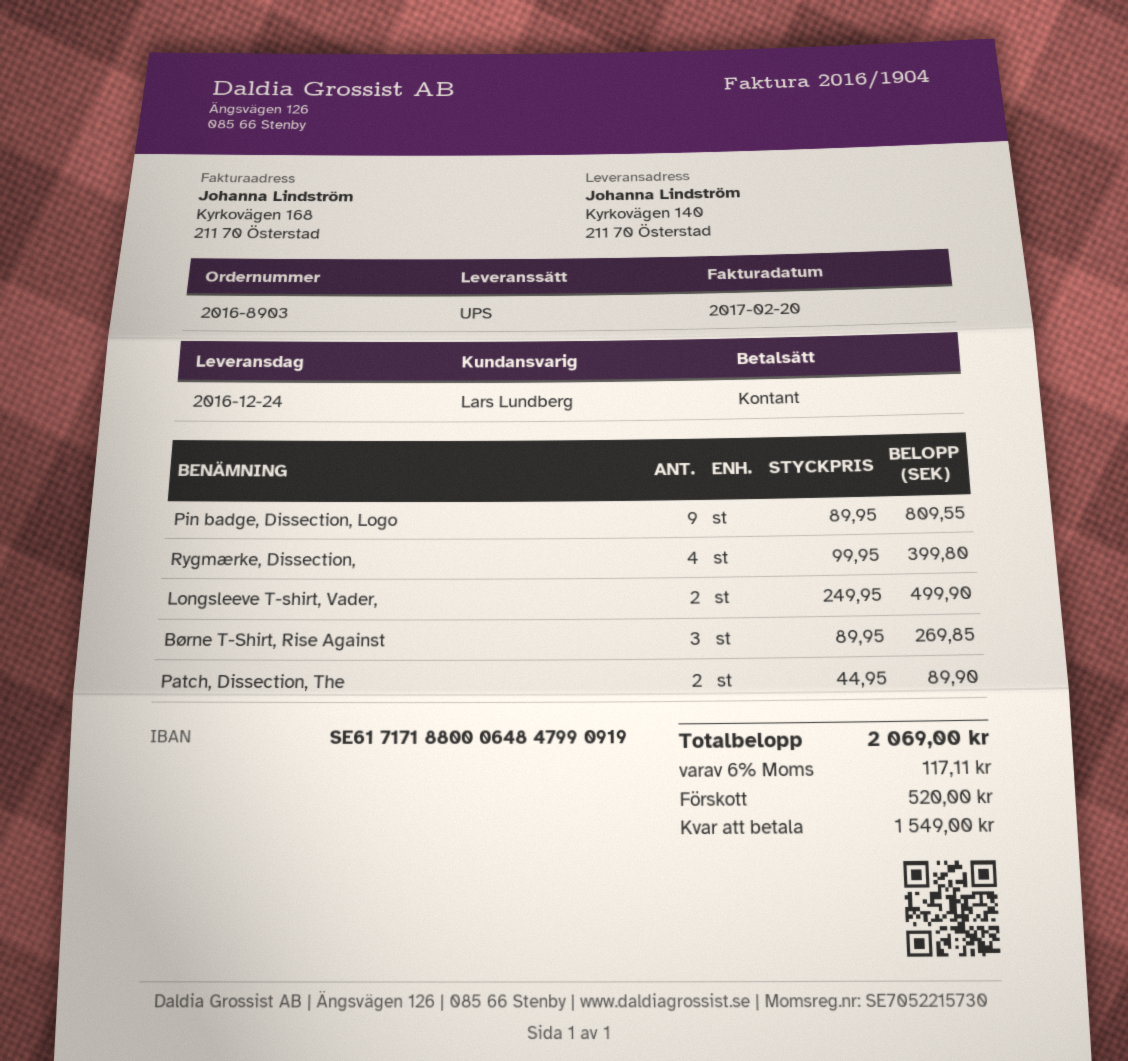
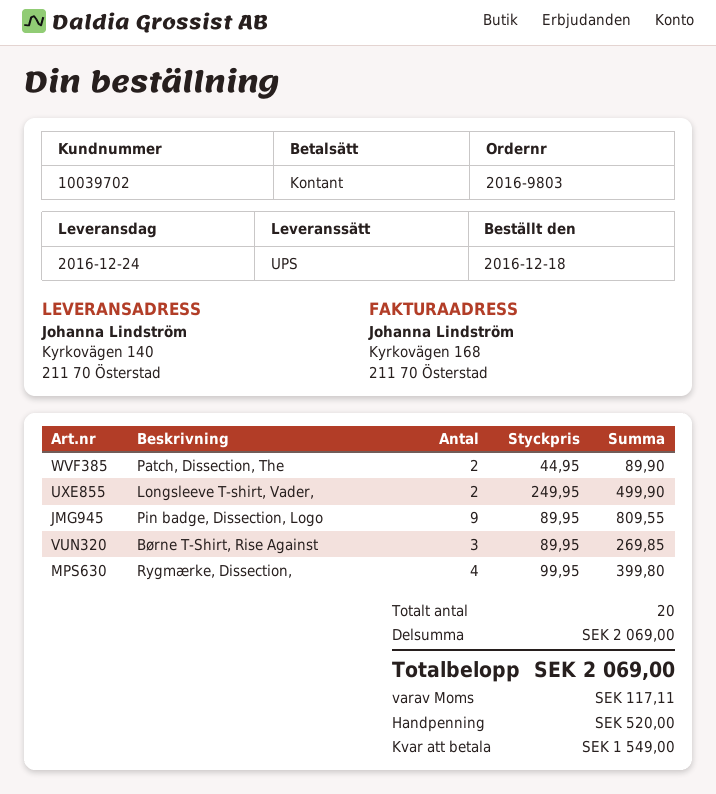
order number: 2016-8903 -> 2016-9803

